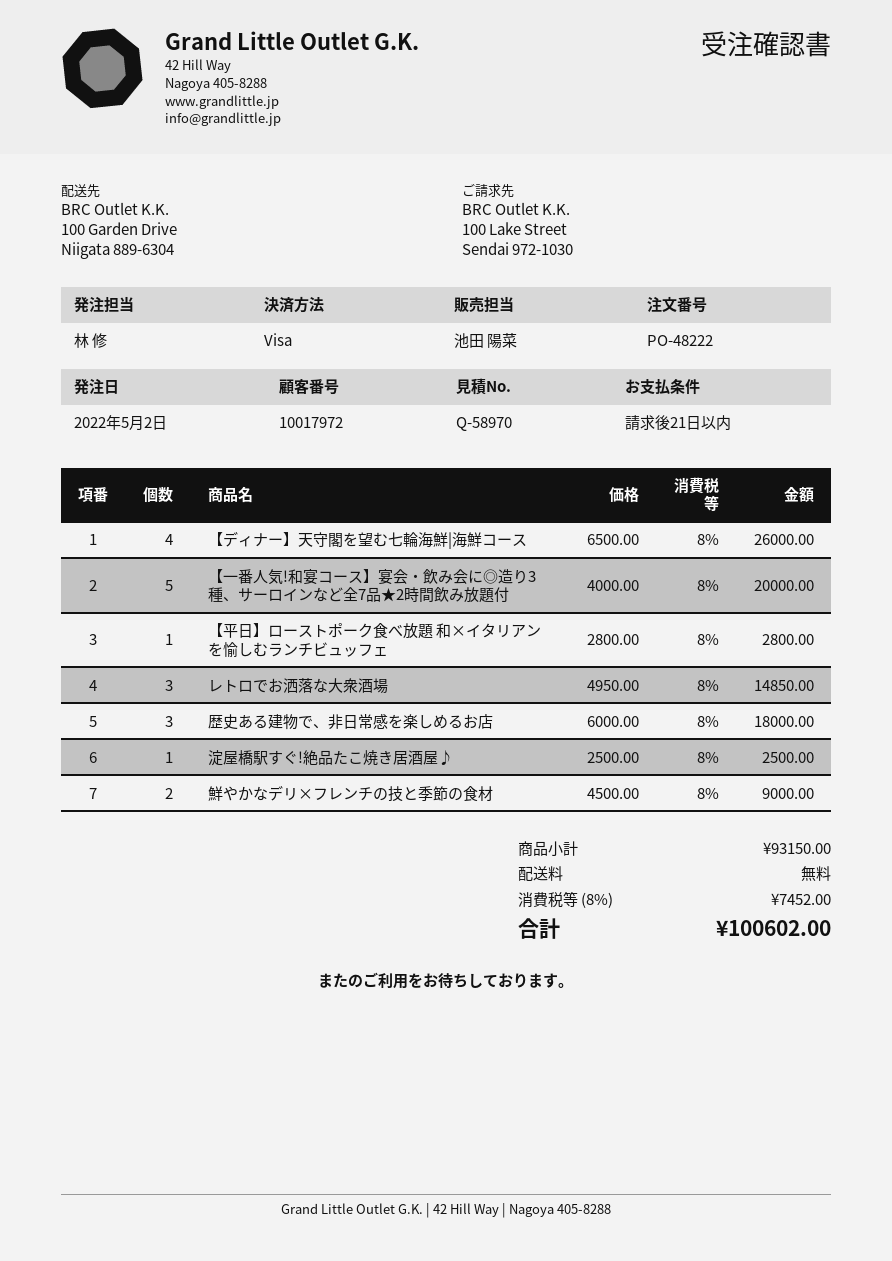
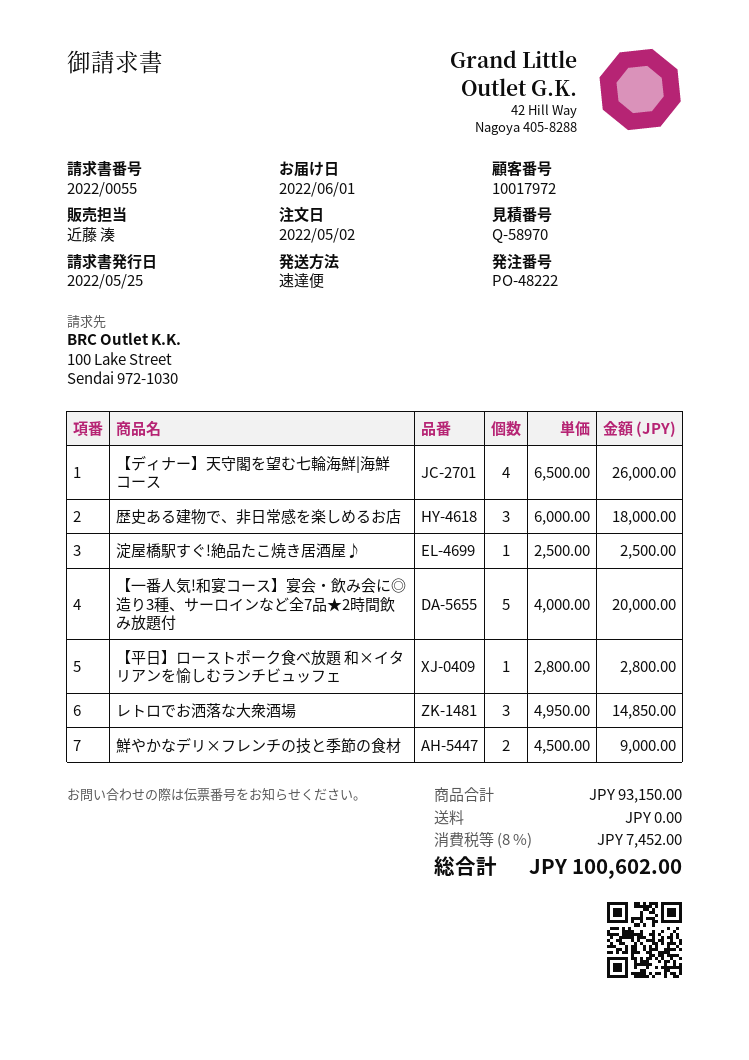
sales rep: 池田 陽菜 -> 近藤 湊

